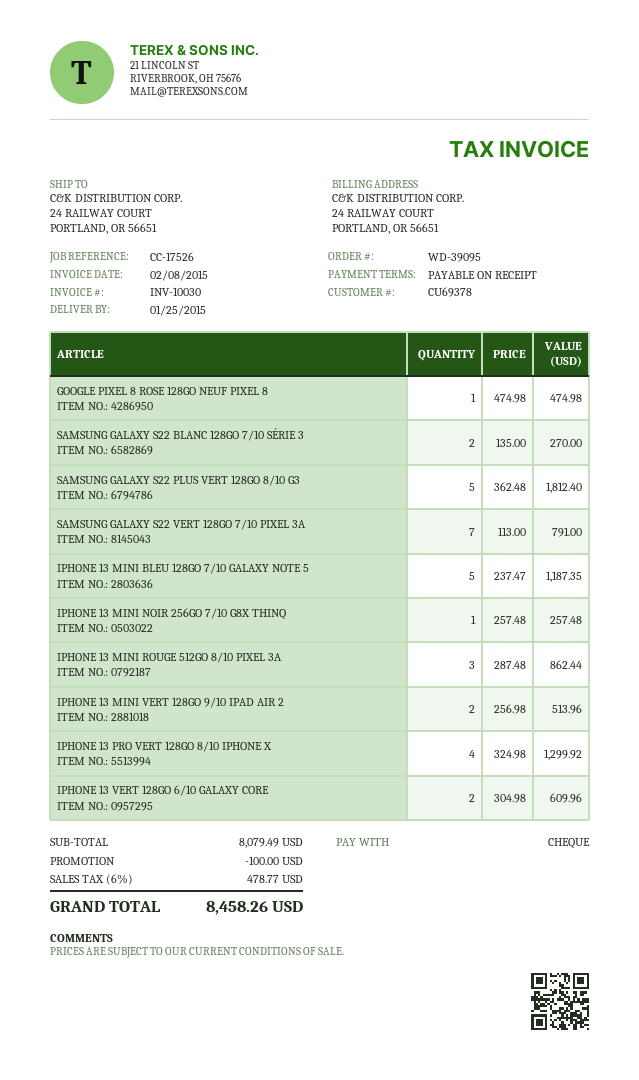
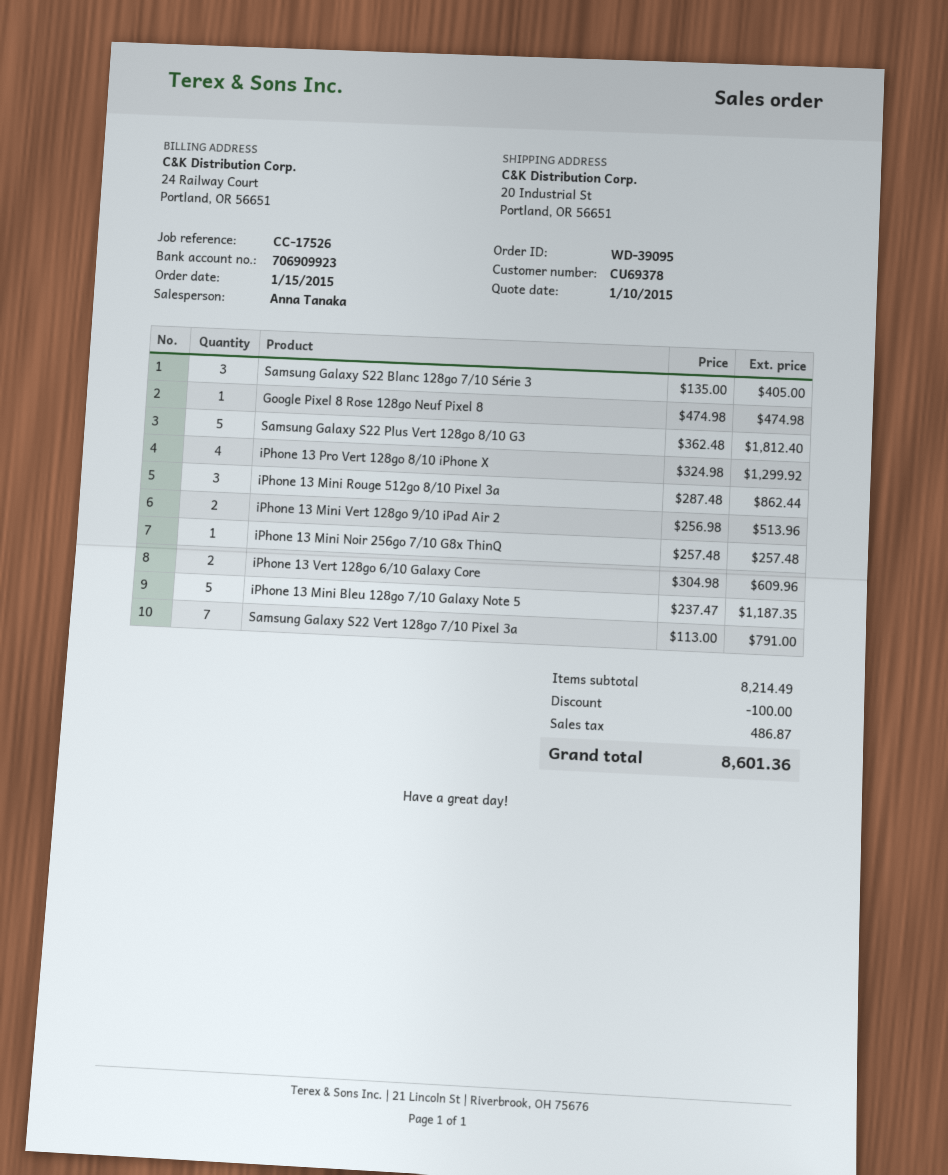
ship to: 24 RAILWAY COURT, PORTLAND, OR 56651 -> 20 Industrial St, Portland, OR 56651
SAMSUNG GALAXY S22 BLANC 128GO 7/10 SÉRIE 3: 2 x 135.00 = 270.00 -> 3 x 135.00 = 405.00
subtotal: 8079.49 -> 8214.49
tax: 478.77 -> 486.87
total: 8458.26 -> 8601.36

